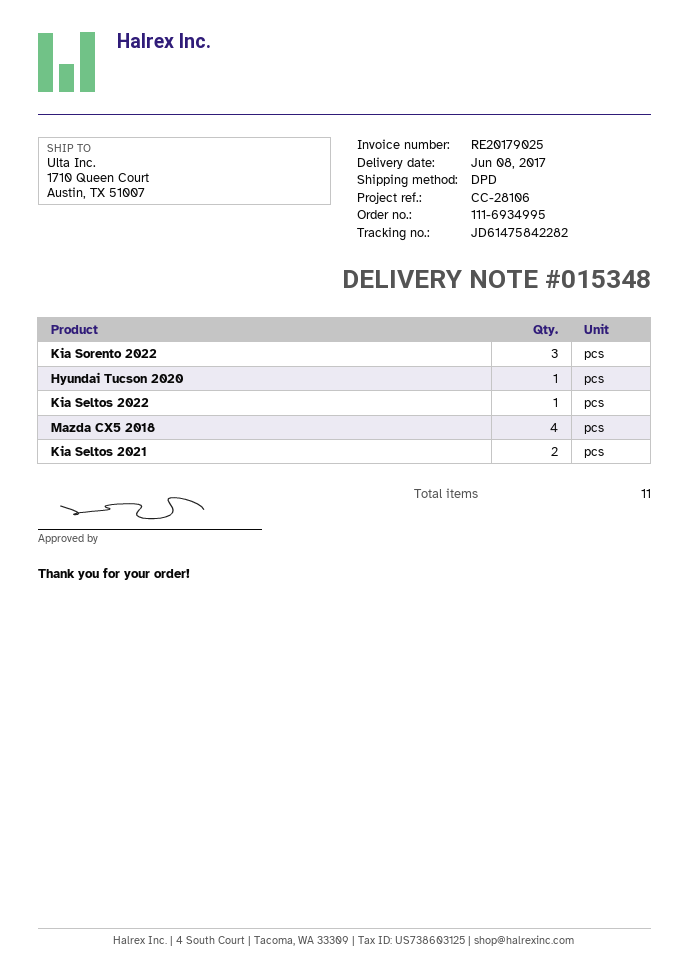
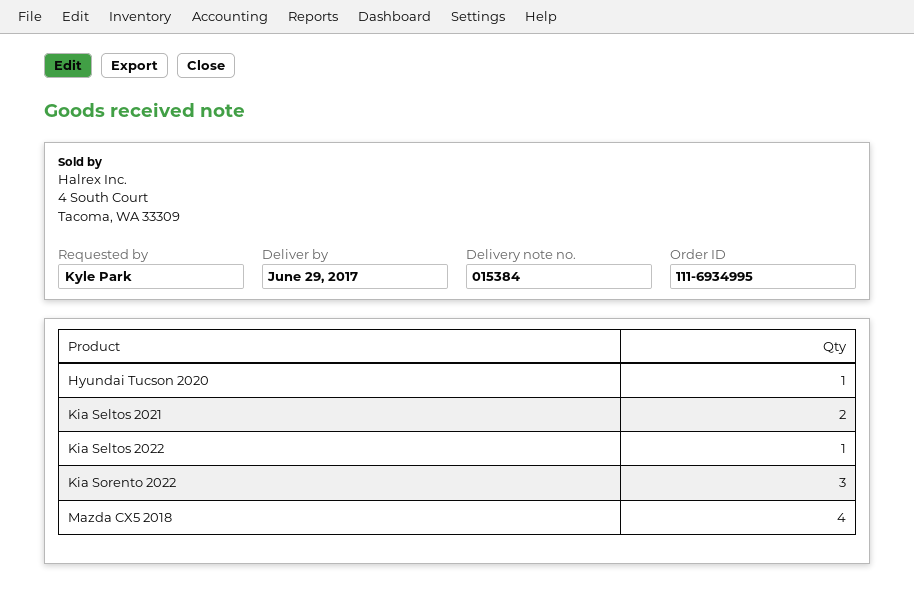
delivery note number: 015348 -> 015384
delivery date: 2017-06-08 -> 2017-06-29

